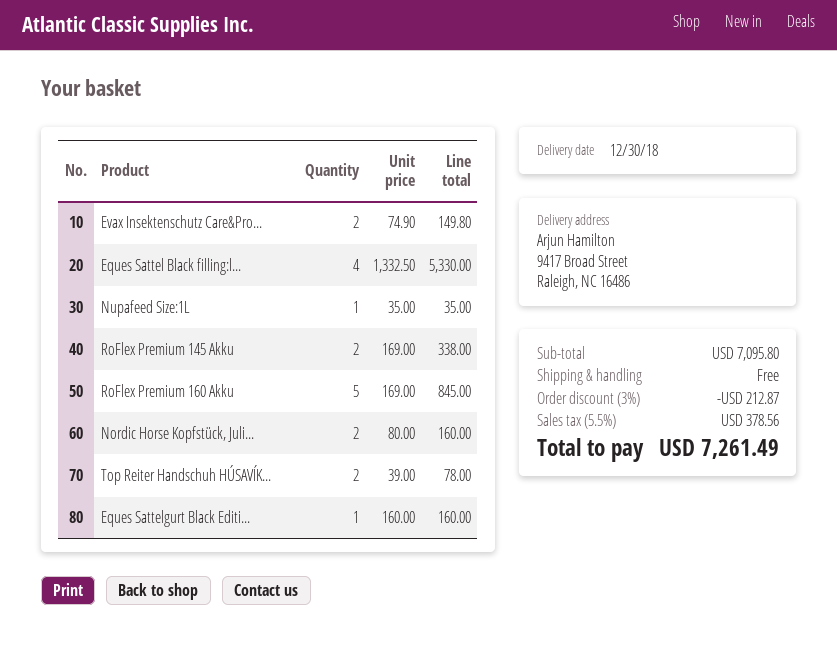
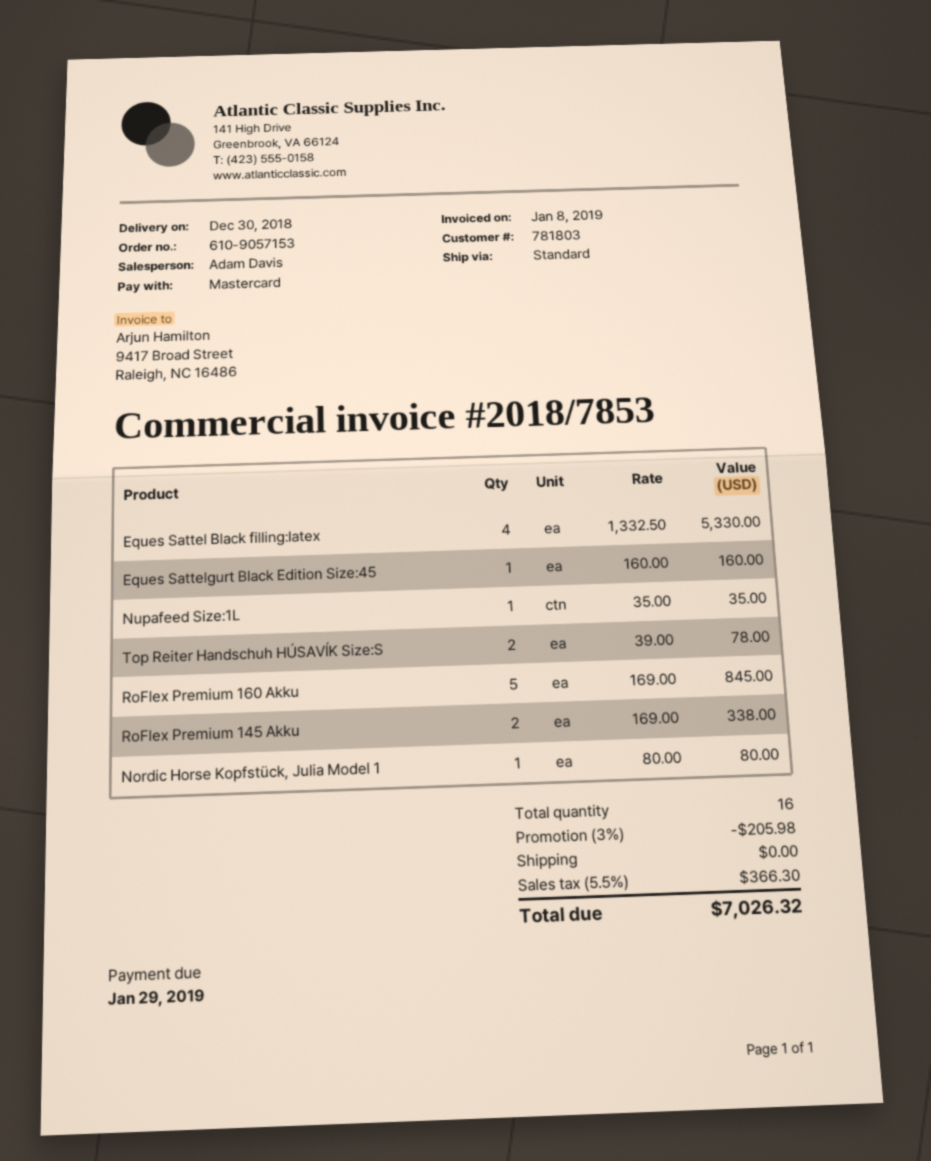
Evax Insektenschutz Care&Pro...: 2 x 74.90 = 149.80 -> none
Nordic Horse Kopfstück, Juli...: 2 x 80.00 = 160.00 -> 1 x 80.00 = 80.00
discount: 3% = 212.87 -> 3% = 205.98
tax: 5.5% = 378.56 -> 5.5% = 366.30
total: 7261.49 -> 7026.32

